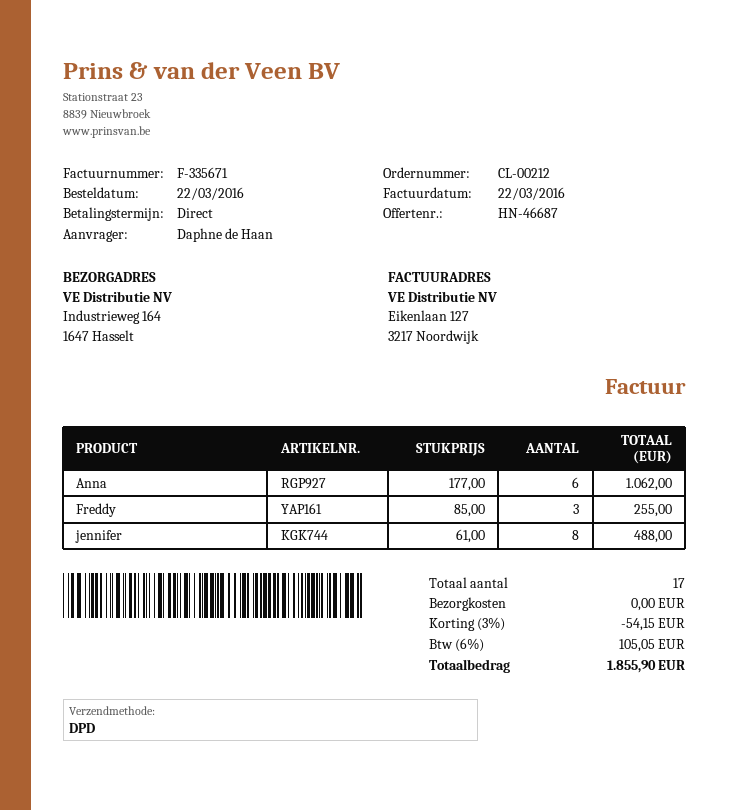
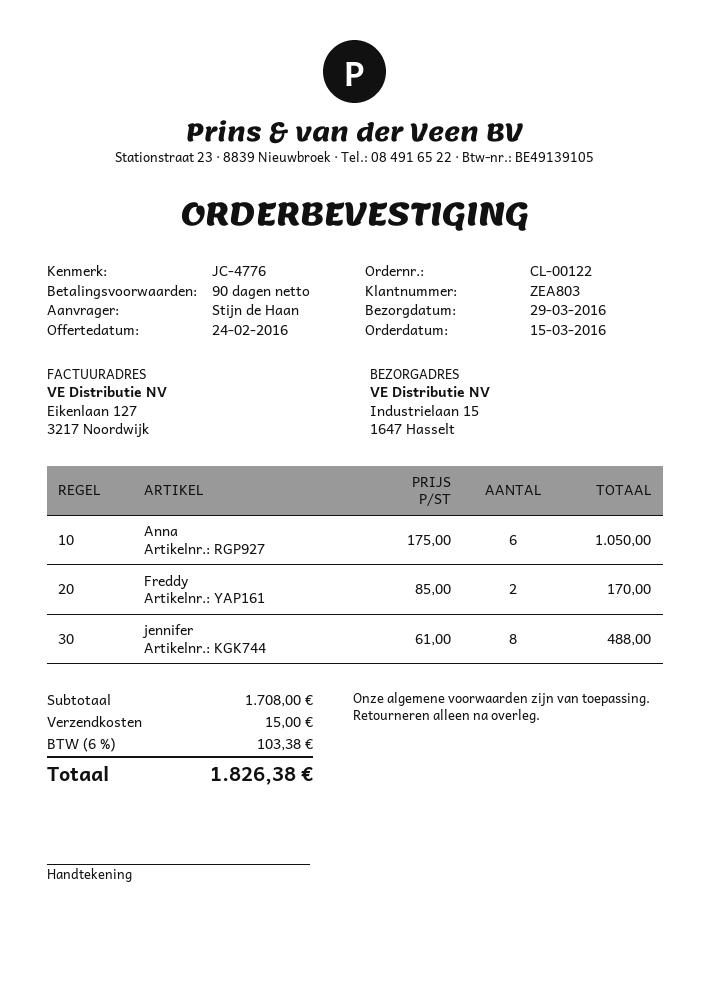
order number: CL-00212 -> CL-00122
order date: 2016-03-22 -> 2016-03-15
payment terms: on receipt -> 90 days
ordered by: Daphne de Haan -> Stijn de Haan
ship to: Industrieweg 164, 1647 Hasselt -> Industrielaan 15, 1647 Hasselt
Anna: 6 x 177.00 = 1062.00 -> 6 x 175.00 = 1050.00
Freddy: 3 x 85.00 = 255.00 -> 2 x 85.00 = 170.00
discount: 3% = 54.15 -> none
shipping: 0.00 -> 15.00
tax: 6% = 105.05 -> 6% = 103.38
total: 1855.90 -> 1826.38

